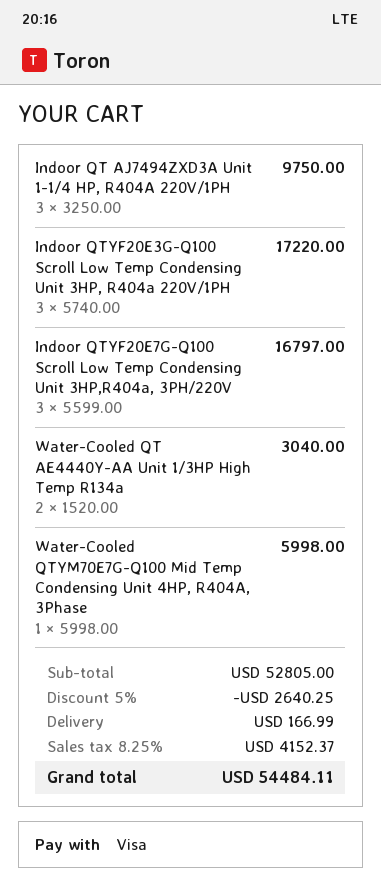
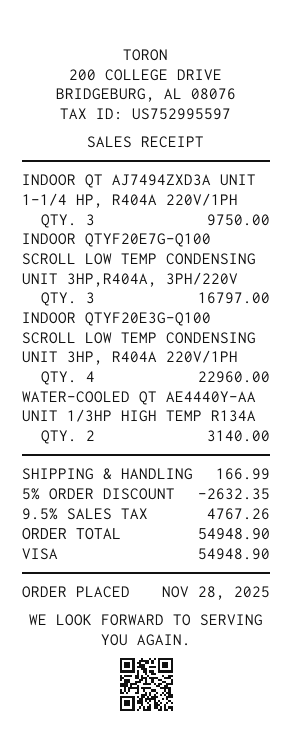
Indoor QTYF20E3G-Q100 Scroll Low Temp Condensing Unit 3HP, R404a 220V/1PH: 3 for 17220.00 -> 4 for 22960.00
Water-Cooled QT AE4440Y-AA Unit 1/3HP High Temp R134a: 2 for 3040.00 -> 2 for 3140.00
Water-Cooled QTYM70E7G-Q100 Mid Temp Condensing Unit 4HP, R404A, 3Phase: 1 for 5998.00 -> none
discount: 5% = 2640.25 -> 5% = 2632.35
tax: 8.25% = 4152.37 -> 9.5% = 4767.26
total: 54484.11 -> 54948.90

